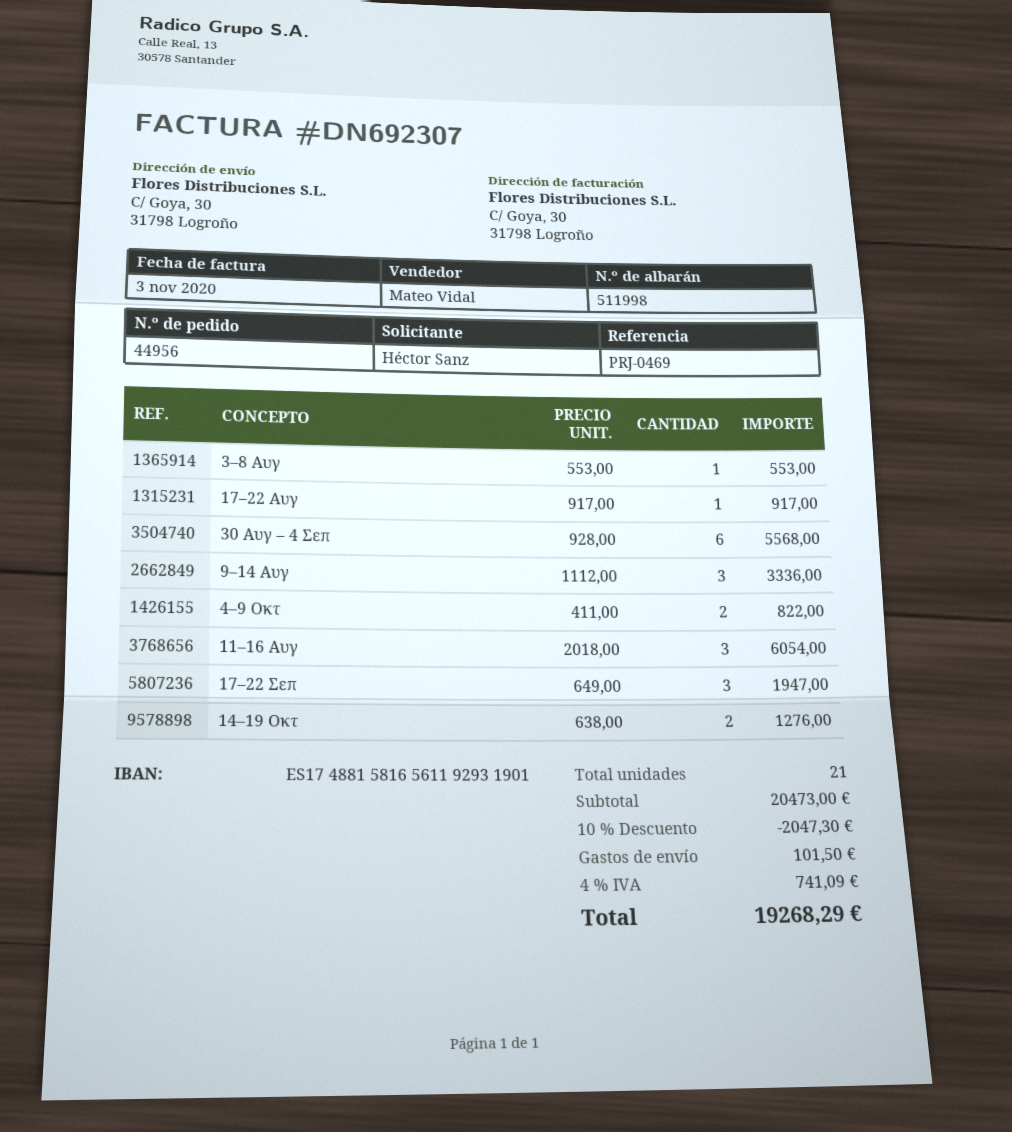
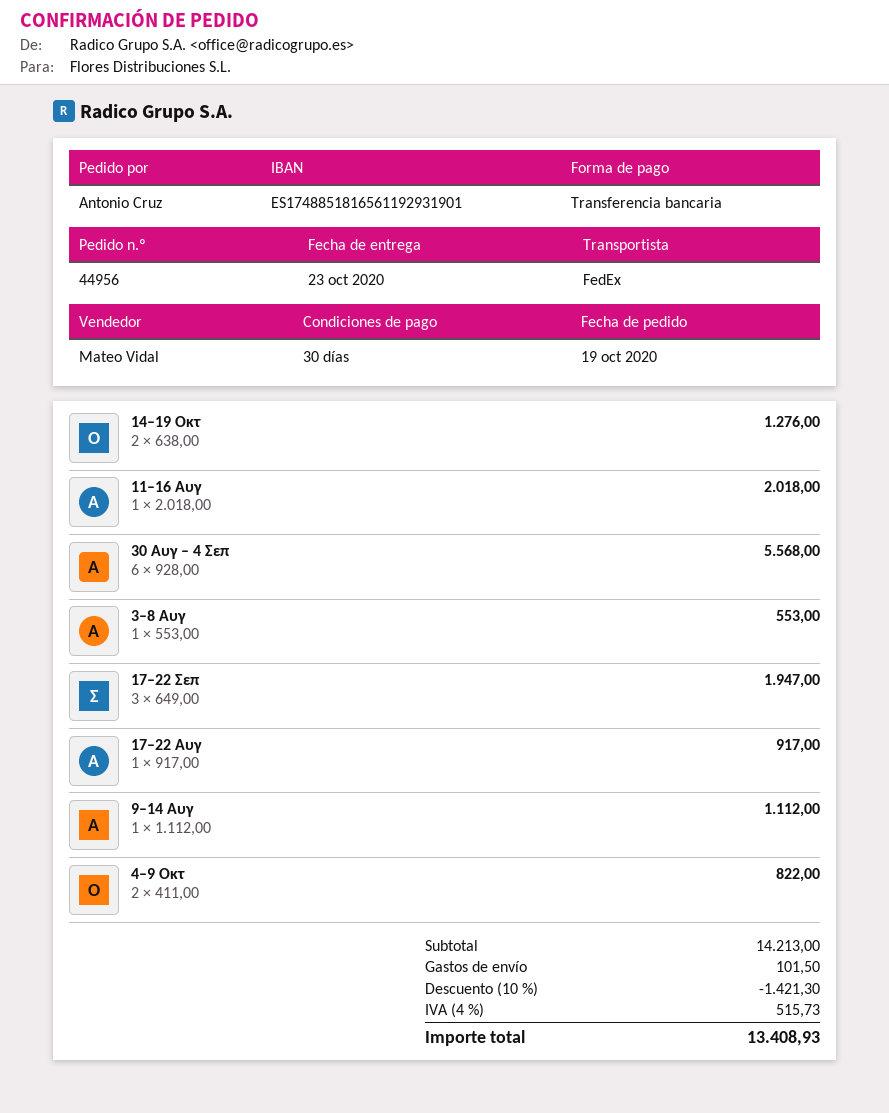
ordered by: Héctor Sanz -> Antonio Cruz
bank account: ES1748815816561192931901 -> ES1748851816561192931901
9–14 Αυγ: 3 x 1112.00 = 3336.00 -> 1 x 1112.00 = 1112.00
11–16 Αυγ: 3 x 2018.00 = 6054.00 -> 1 x 2018.00 = 2018.00
subtotal: 20473.00 -> 14213.00
discount: 10% = 2047.30 -> 10% = 1421.30
tax: 4% = 741.09 -> 4% = 515.73
total: 19268.29 -> 13408.93

